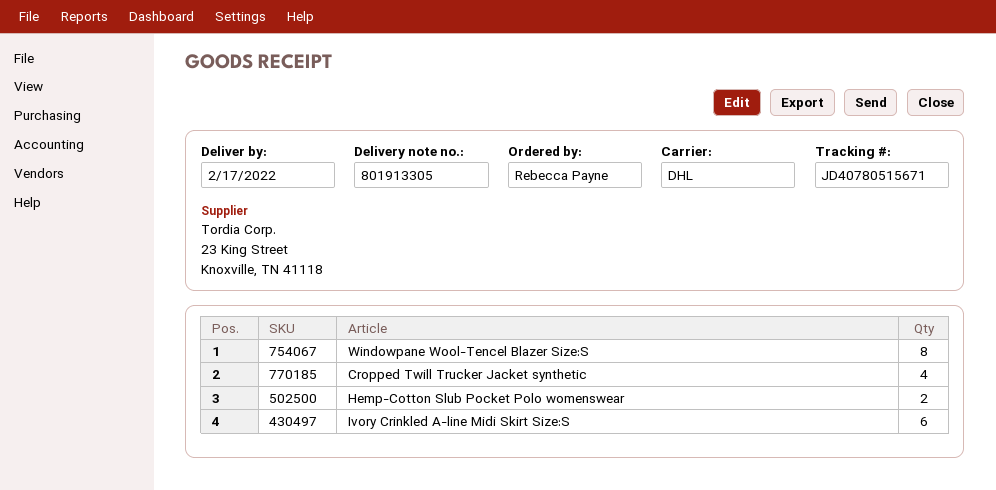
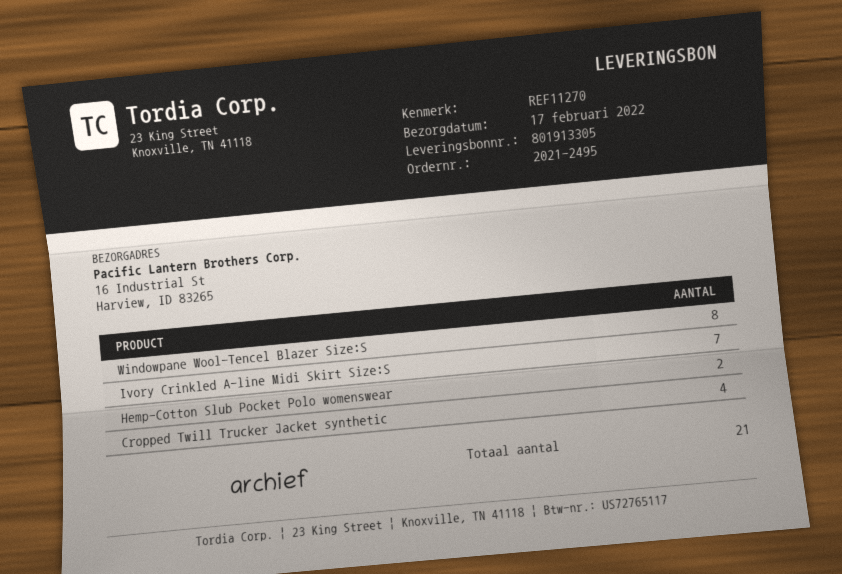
Ivory Crinkled A-line Midi Skirt Size:S: 6 -> 7

